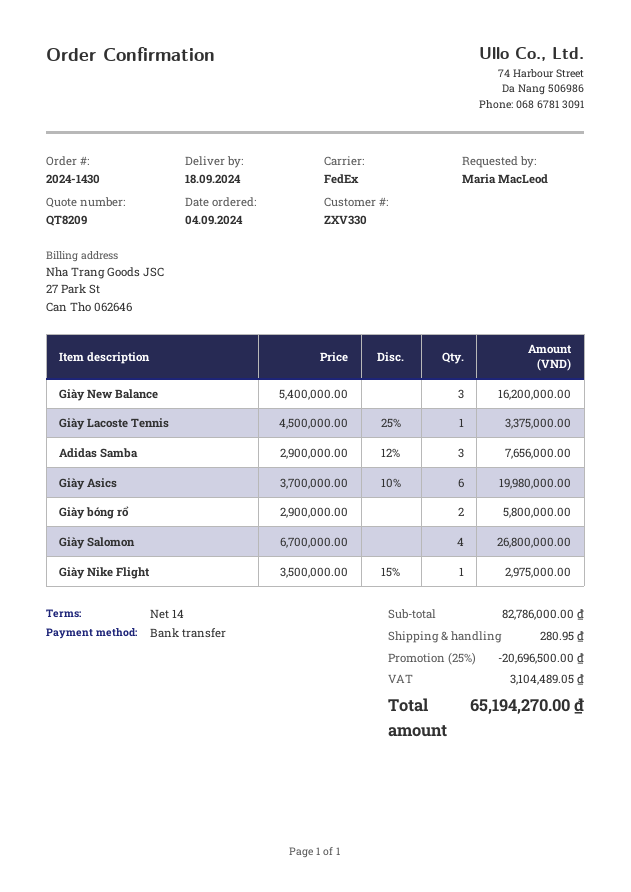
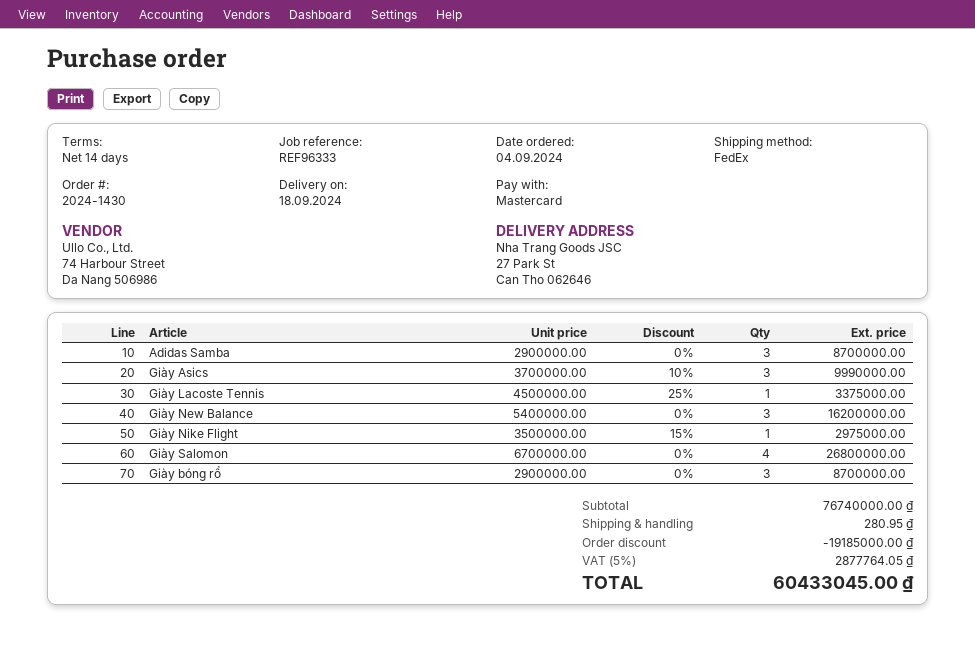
payment method: bank transfer -> Mastercard
Adidas Samba: 3 x 2900000.00 - 12% = 7656000.00 -> 3 x 2900000.00 = 8700000.00
Giày Asics: 6 x 3700000.00 - 10% = 19980000.00 -> 3 x 3700000.00 - 10% = 9990000.00
Giày bóng rổ: 2 x 2900000.00 = 5800000.00 -> 3 x 2900000.00 = 8700000.00
subtotal: 82786000.00 -> 76740000.00
discount: 20696500.00 -> 19185000.00
tax: 3104489.05 -> 2877764.05
total: 65194270.00 -> 60433045.00

